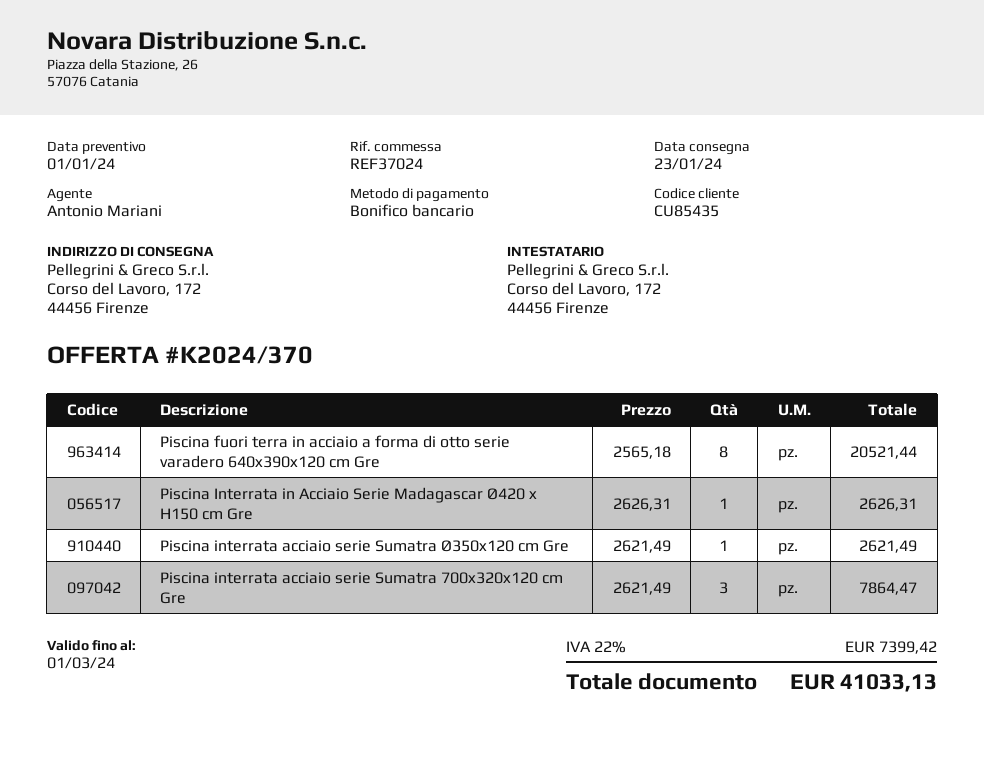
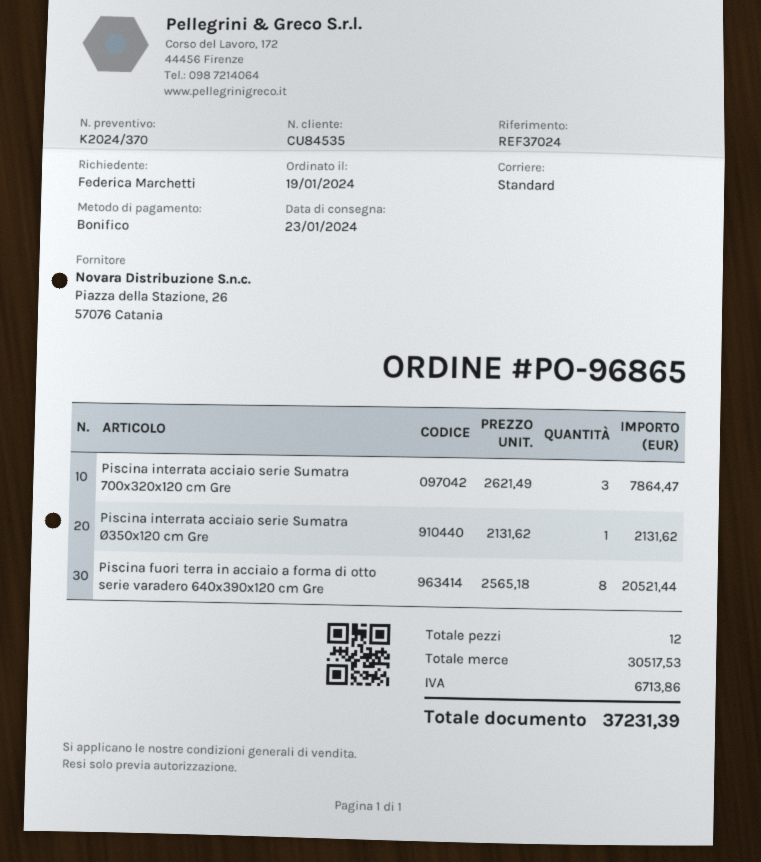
customer number: CU85435 -> CU84535
Piscina Interrata in Acciaio Serie Madagascar Ø420 x H150 cm Gre: 1 x 2626.31 = 2626.31 -> none
Piscina interrata acciaio serie Sumatra Ø350x120 cm Gre: 1 x 2621.49 = 2621.49 -> 1 x 2131.62 = 2131.62
tax: 7399.42 -> 6713.86
total: 41033.13 -> 37231.39

